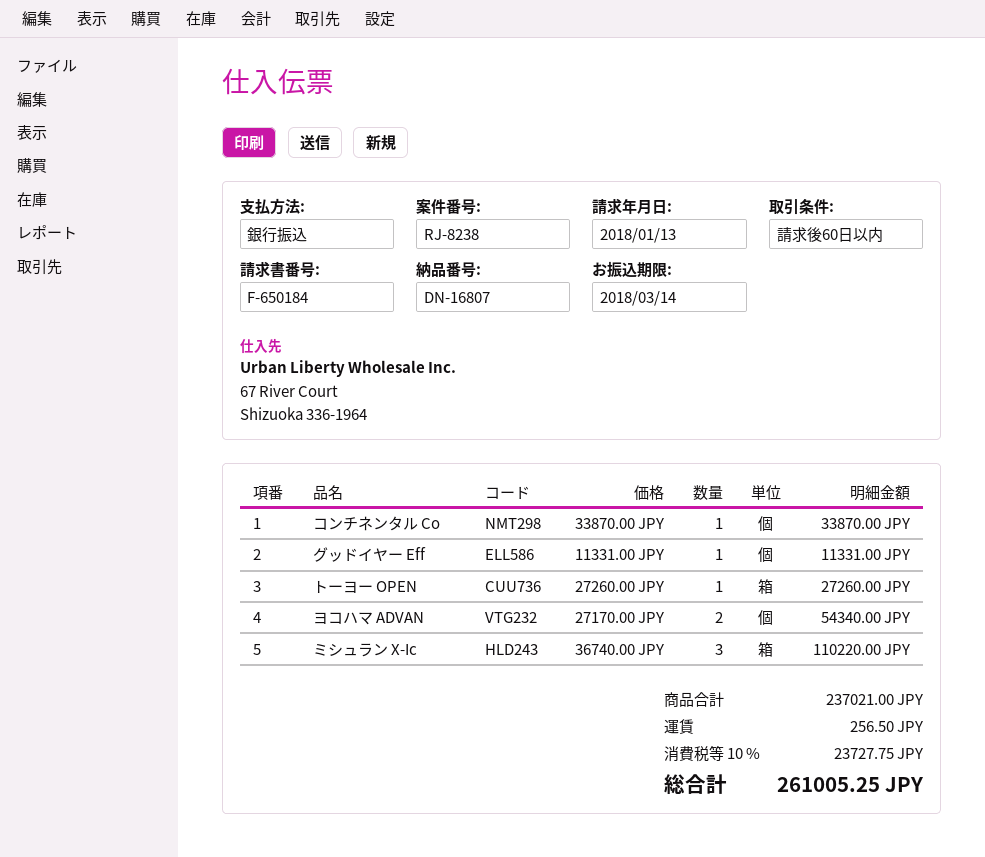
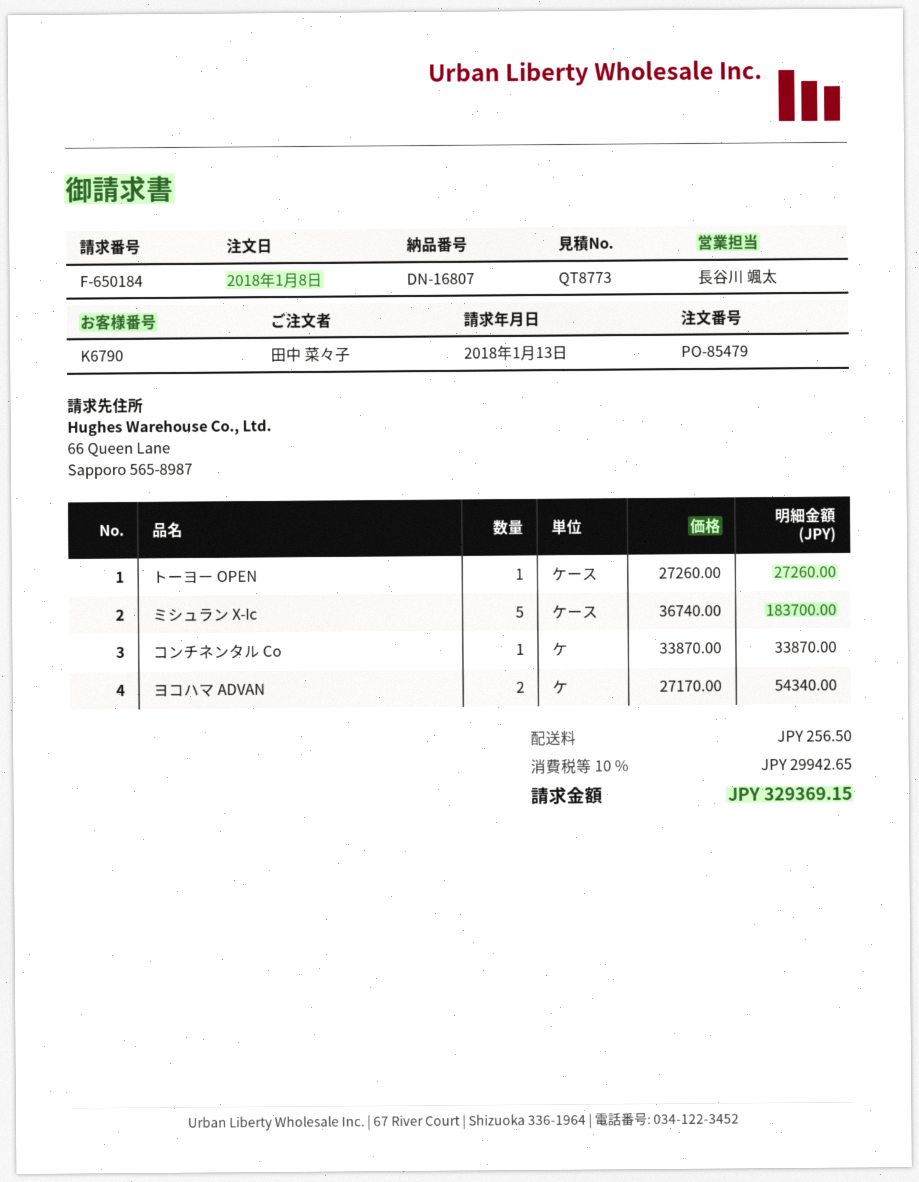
グッドイヤー Eff: 1 x 11331.00 = 11331.00 -> none
ミシュラン X-Ic: 3 x 36740.00 = 110220.00 -> 5 x 36740.00 = 183700.00
tax: 10% = 23727.75 -> 10% = 29942.65
total: 261005.25 -> 329369.15

